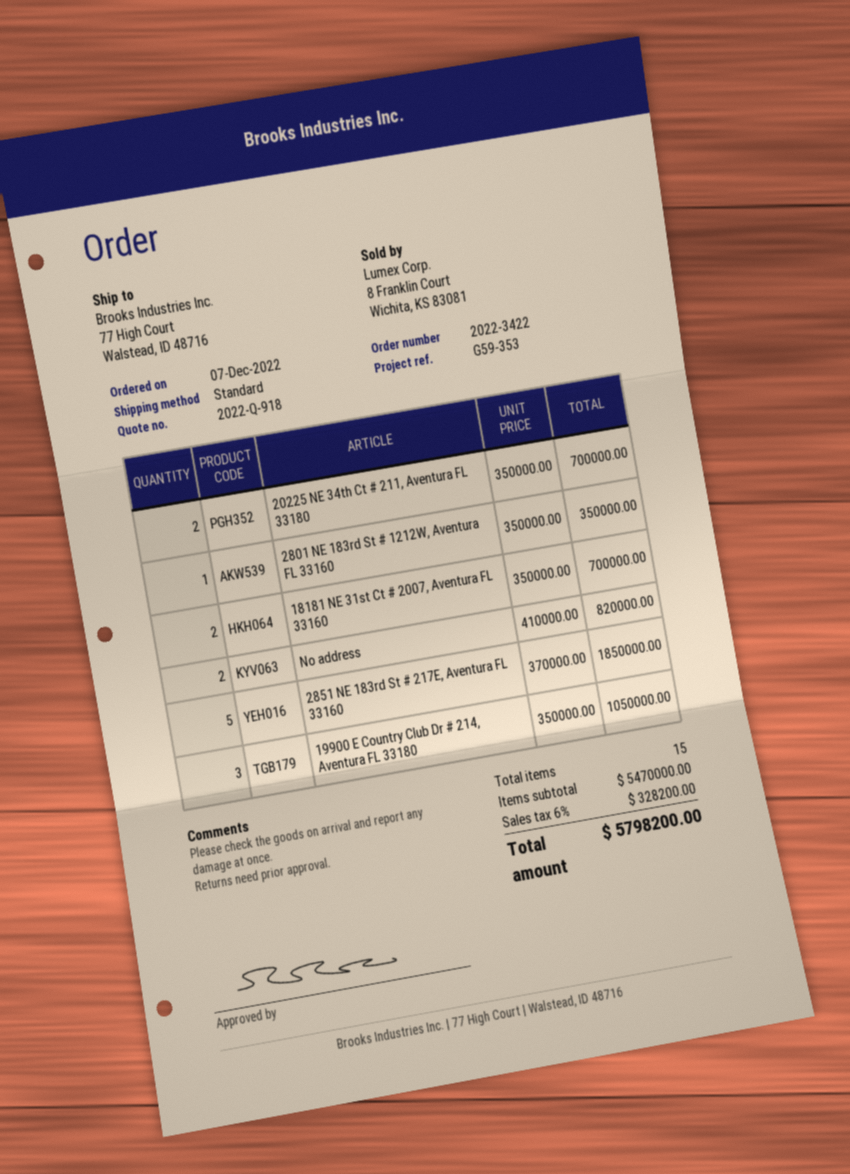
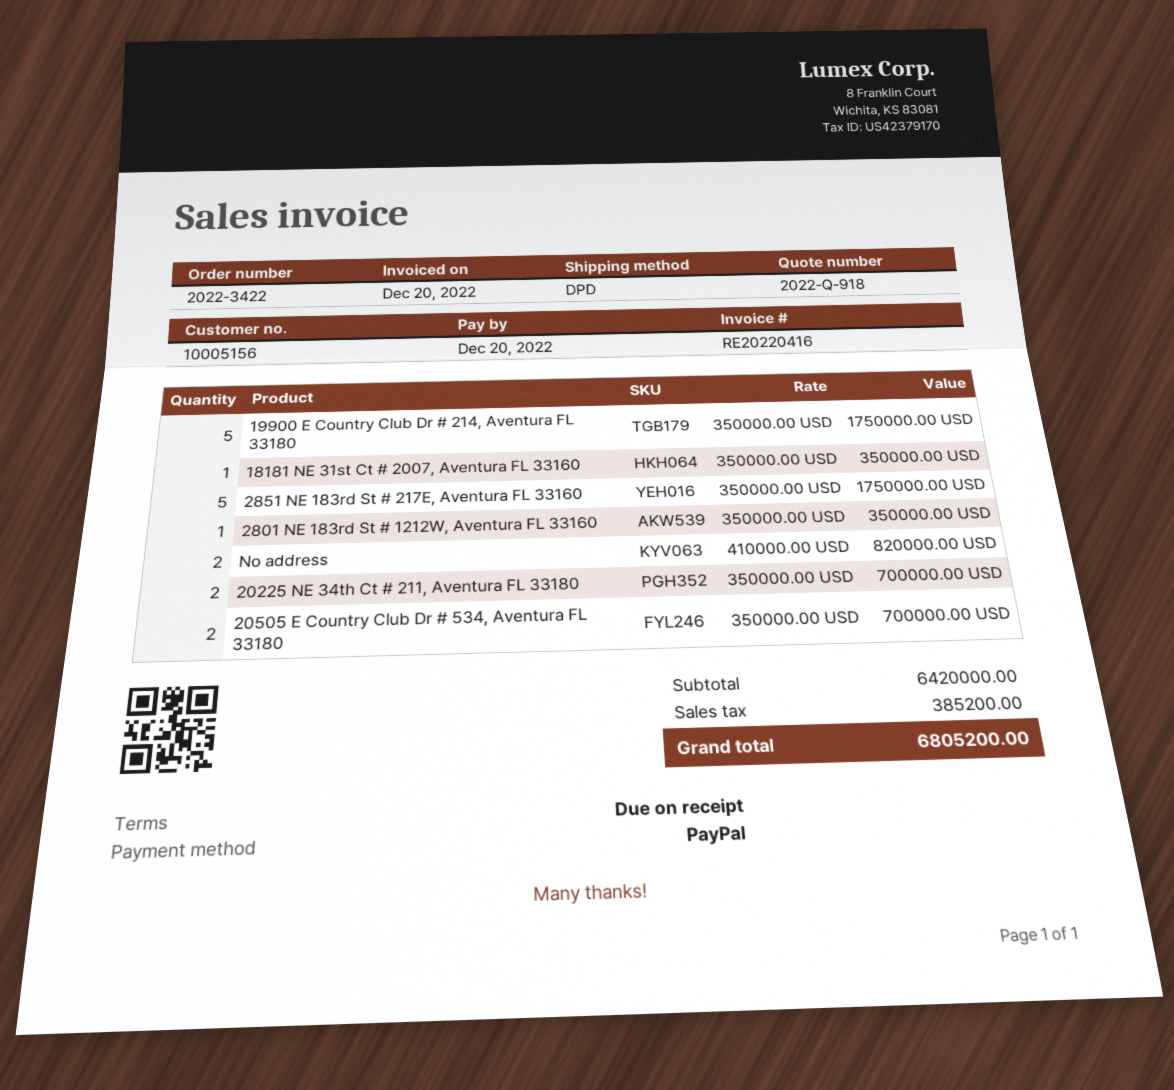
shipping method: standard -> DPD
18181 NE 31st Ct # 2007, Aventura FL 33160: 2 x 350000.00 = 700000.00 -> 1 x 350000.00 = 350000.00
2851 NE 183rd St # 217E, Aventura FL 33160: 5 x 370000.00 = 1850000.00 -> 5 x 350000.00 = 1750000.00
19900 E Country Club Dr # 214, Aventura FL 33180: 3 x 350000.00 = 1050000.00 -> 5 x 350000.00 = 1750000.00
20505 E Country Club Dr # 534, Aventura FL 33180: none -> 2 x 350000.00 = 700000.00
subtotal: 5470000.00 -> 6420000.00
tax: 328200.00 -> 385200.00
total: 5798200.00 -> 6805200.00

